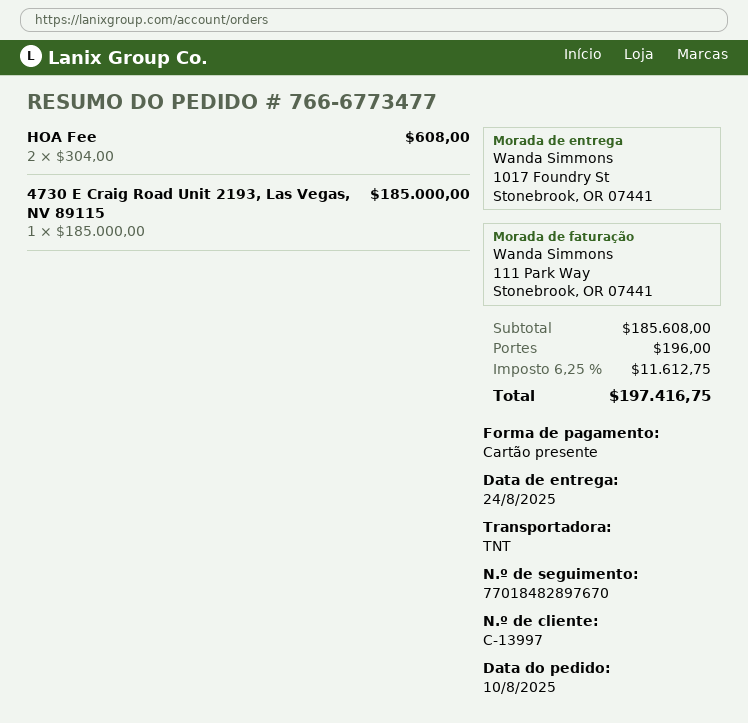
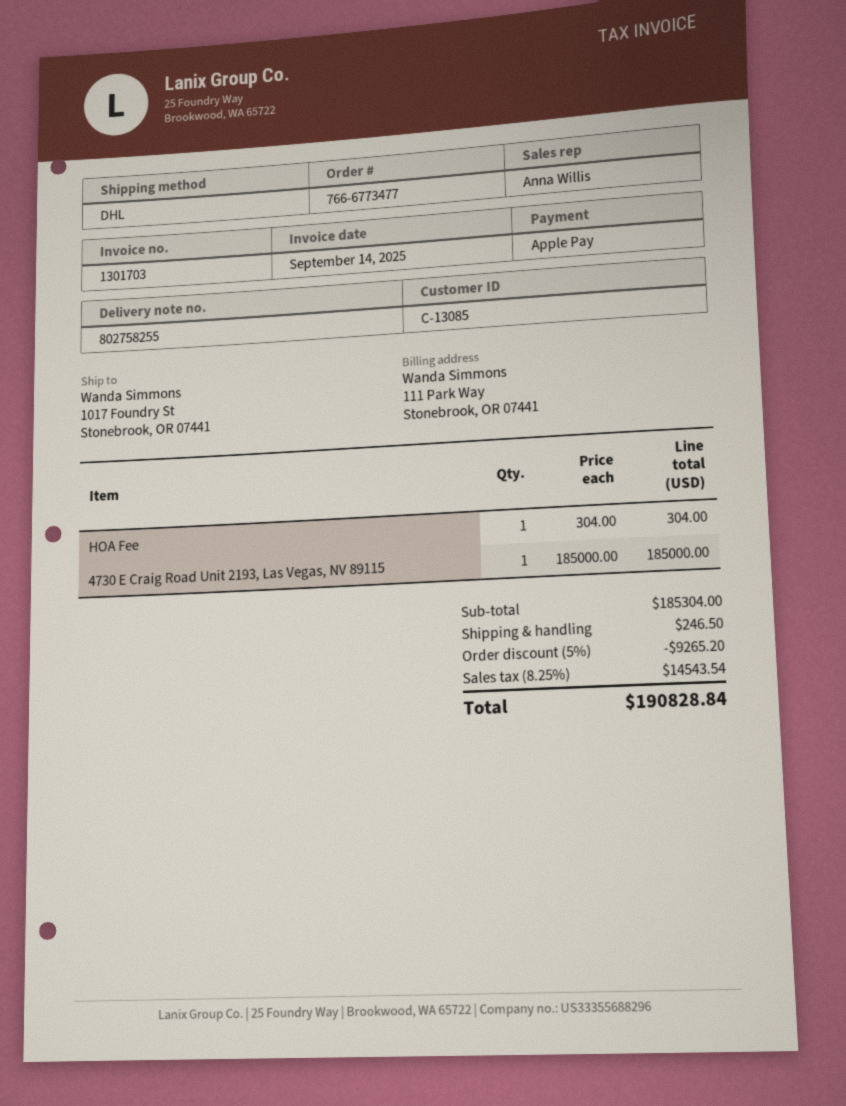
customer number: C-13997 -> C-13085
payment method: gift card -> Apple Pay
shipping method: TNT -> DHL
HOA Fee: 2 x 304.00 = 608.00 -> 1 x 304.00 = 304.00
subtotal: 185608.00 -> 185304.00
discount: none -> 5% = 9265.20
shipping: 196.00 -> 246.50
tax: 6.25% = 11612.75 -> 8.25% = 14543.54
total: 197416.75 -> 190828.84

